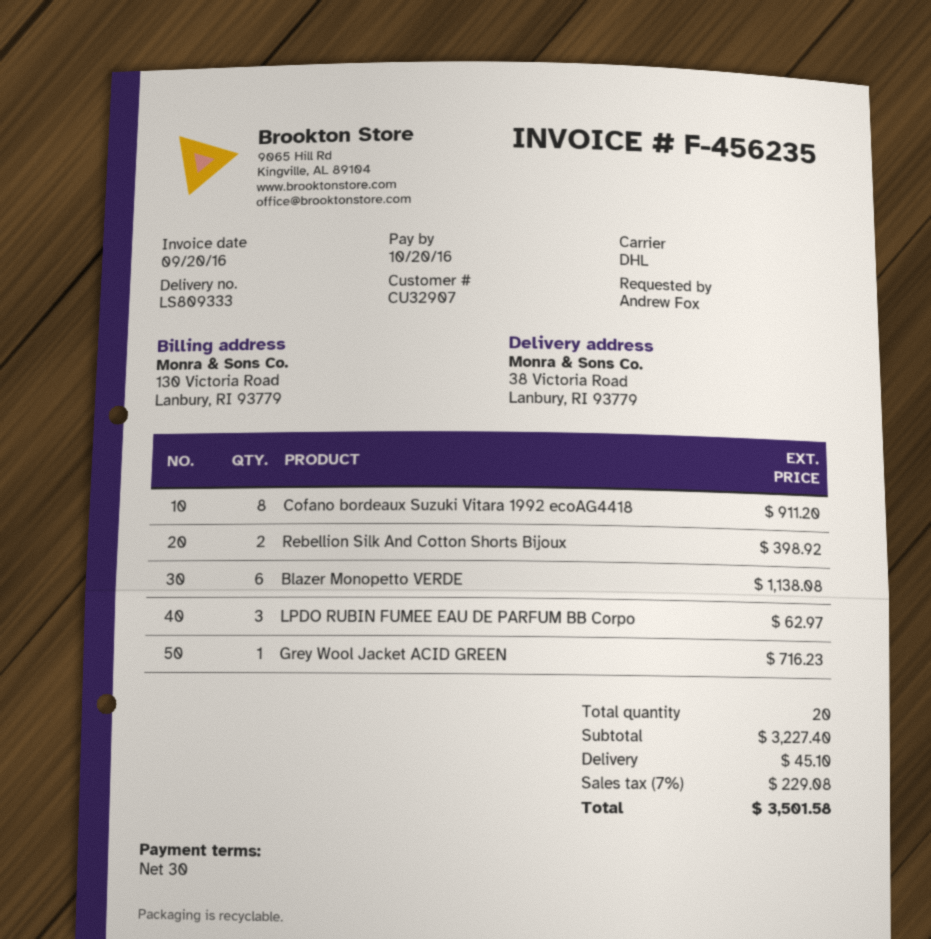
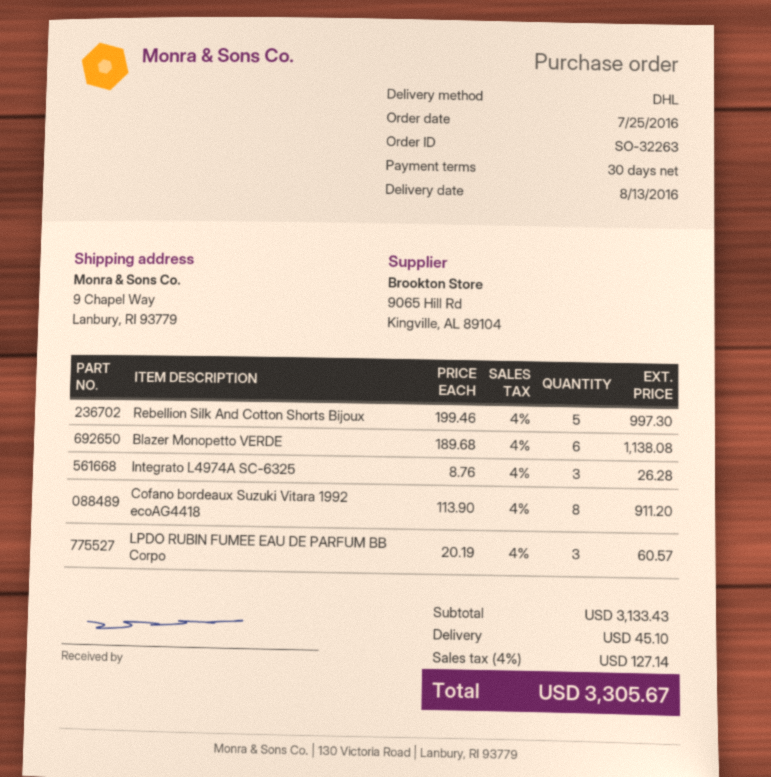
ship to: 38 Victoria Road, Lanbury, RI 93779 -> 9 Chapel Way, Lanbury, RI 93779
Rebellion Silk And Cotton Shorts Bijoux: 2 for 398.92 -> 5 for 997.30
LPDO RUBIN FUMEE EAU DE PARFUM BB Corpo: 3 for 62.97 -> 3 for 60.57
Grey Wool Jacket ACID GREEN: 1 for 716.23 -> none
Integrato L4974A SC-6325: none -> 3 for 26.28
subtotal: 3227.40 -> 3133.43
tax: 7% = 229.08 -> 4% = 127.14
total: 3501.58 -> 3305.67

